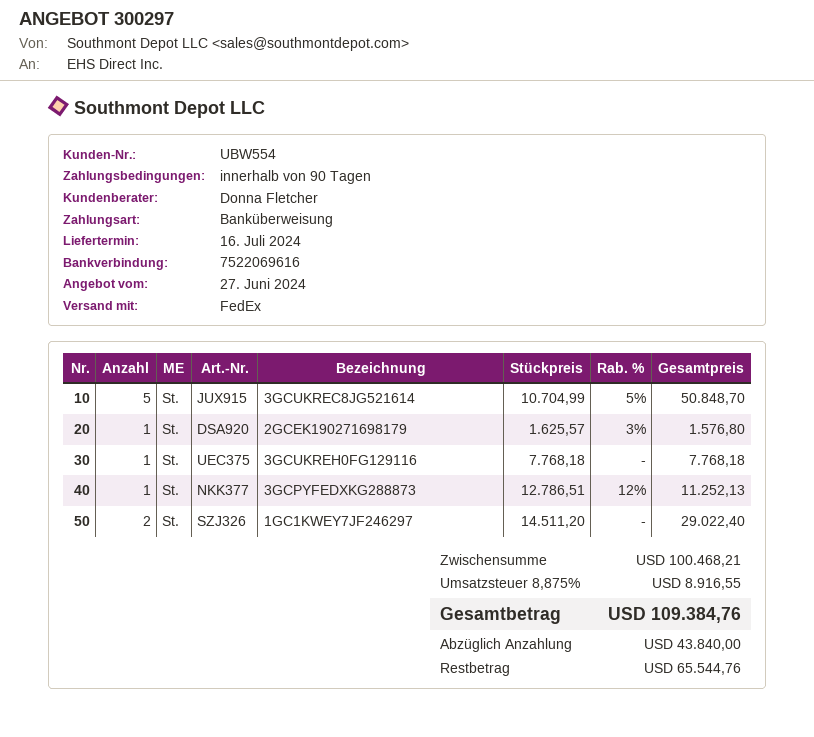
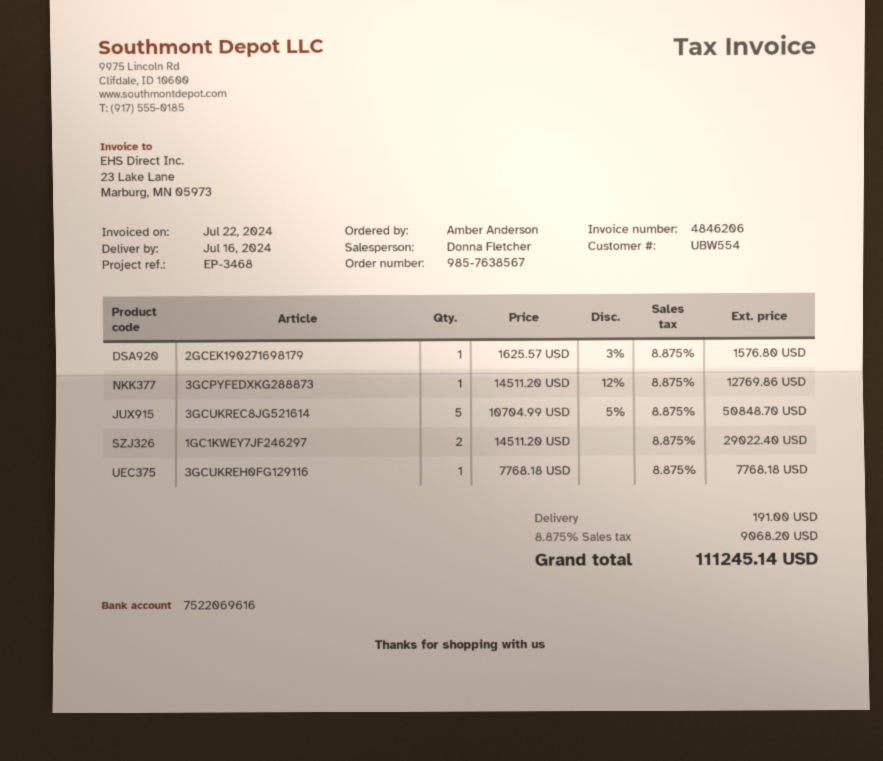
3GCPYFEDXKG288873: 1 x 12786.51 - 12% = 11252.13 -> 1 x 14511.20 - 12% = 12769.86
shipping: none -> 191.00
tax: 8.875% = 8916.55 -> 8.875% = 9068.20
total: 109384.76 -> 111245.14

